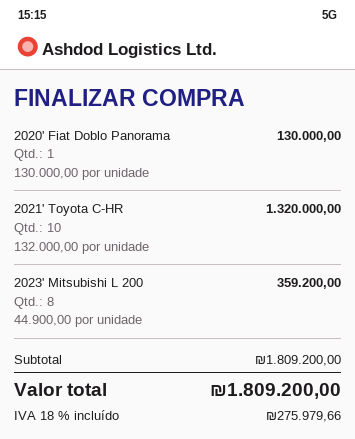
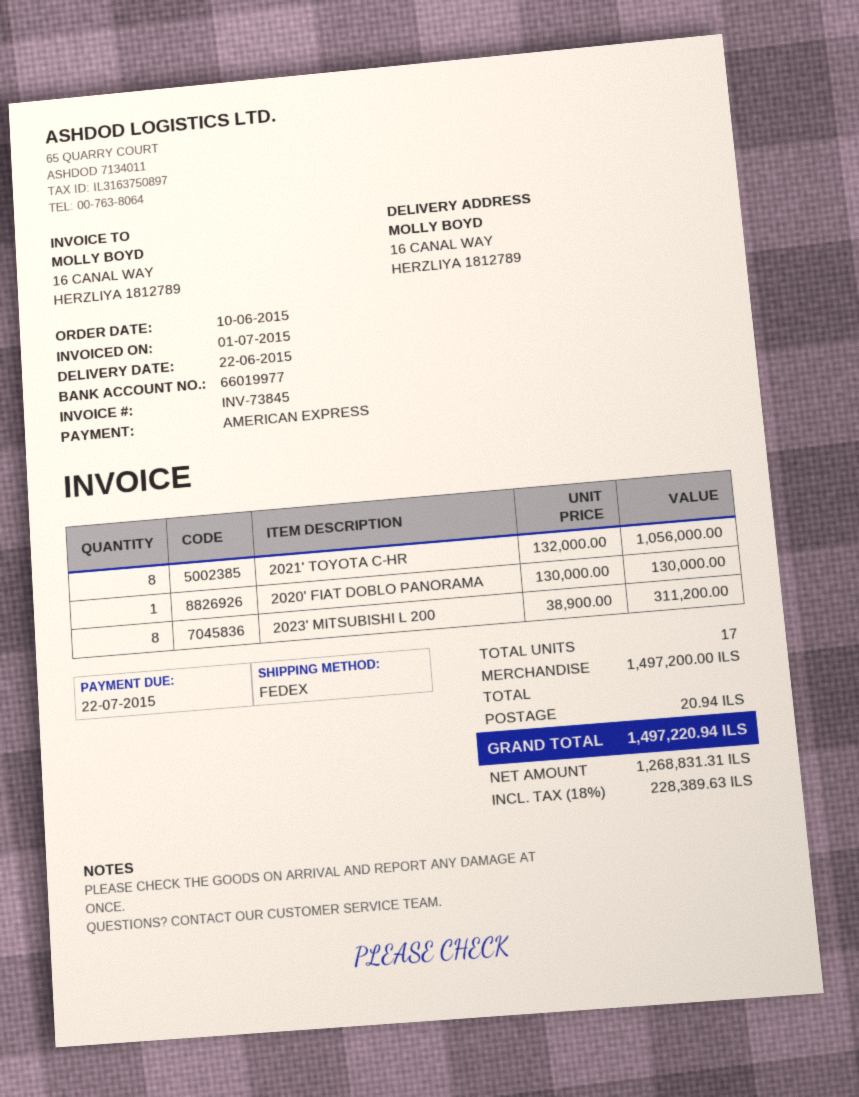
2021' Toyota C-HR: 10 x 132000.00 = 1320000.00 -> 8 x 132000.00 = 1056000.00
2023' Mitsubishi L 200: 8 x 44900.00 = 359200.00 -> 8 x 38900.00 = 311200.00
subtotal: 1809200.00 -> 1497200.00
shipping: none -> 20.94
tax: 18% = 275979.66 -> 18% = 228389.63
total: 1809200.00 -> 1497220.94

